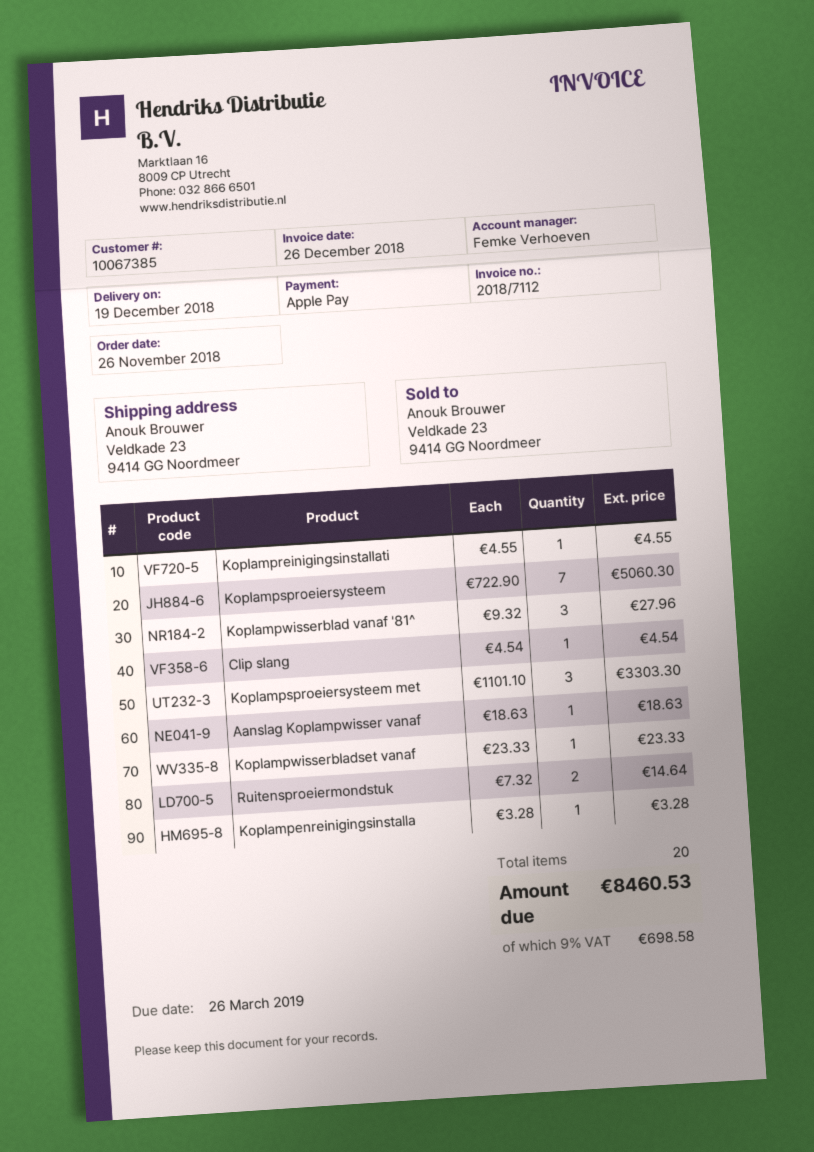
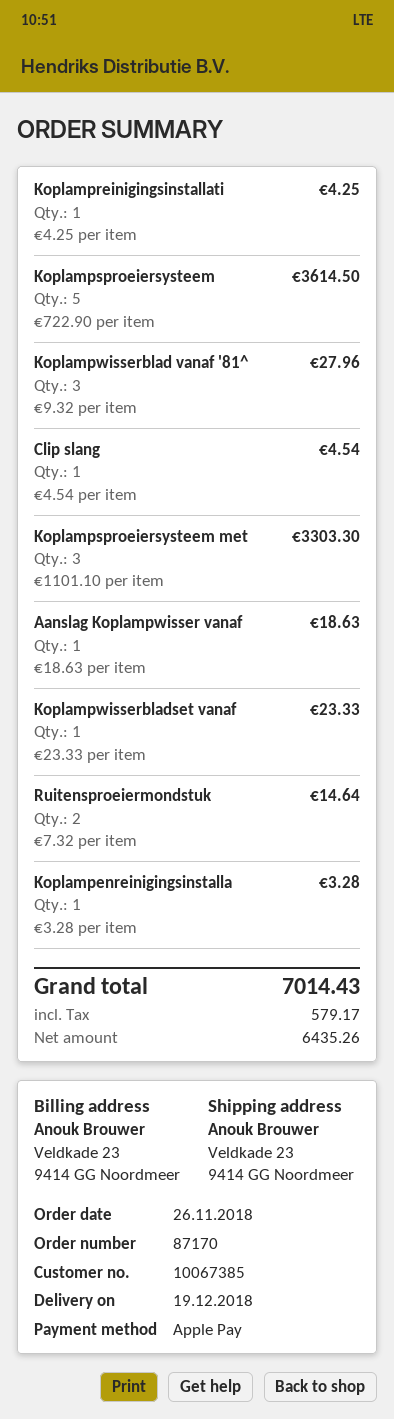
Koplampreinigingsinstallati: 1 x 4.55 = 4.55 -> 1 x 4.25 = 4.25
Koplampsproeiersysteem: 7 x 722.90 = 5060.30 -> 5 x 722.90 = 3614.50
tax: 698.58 -> 579.17
total: 8460.53 -> 7014.43

